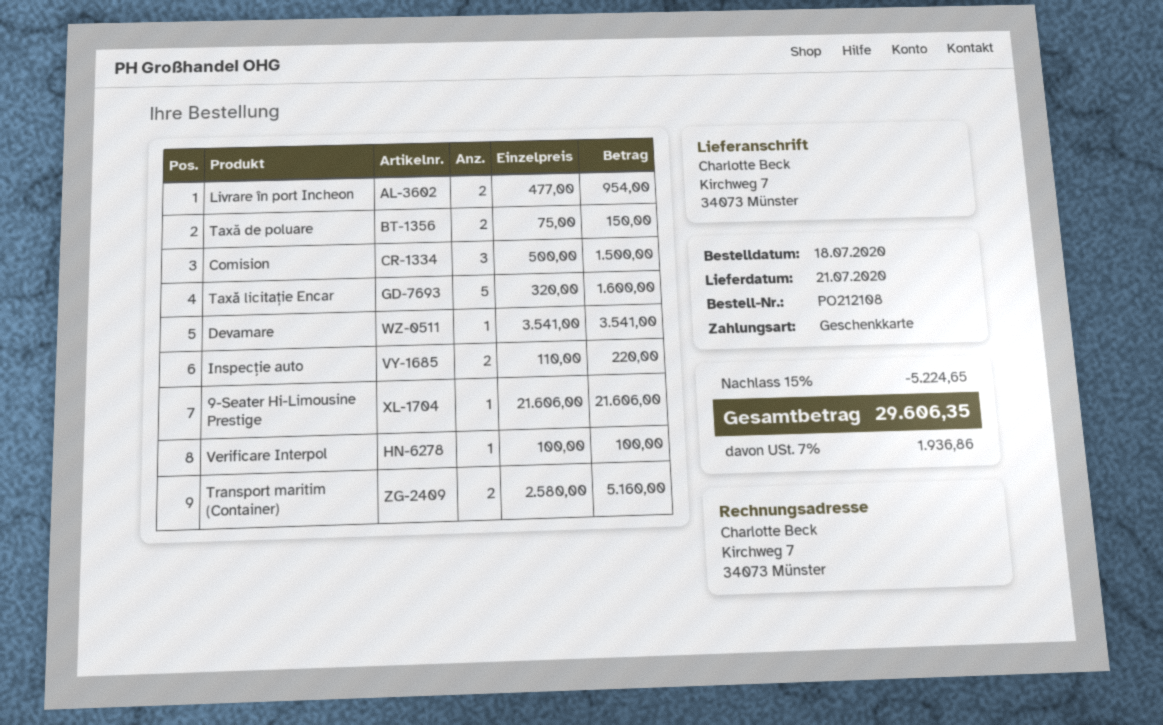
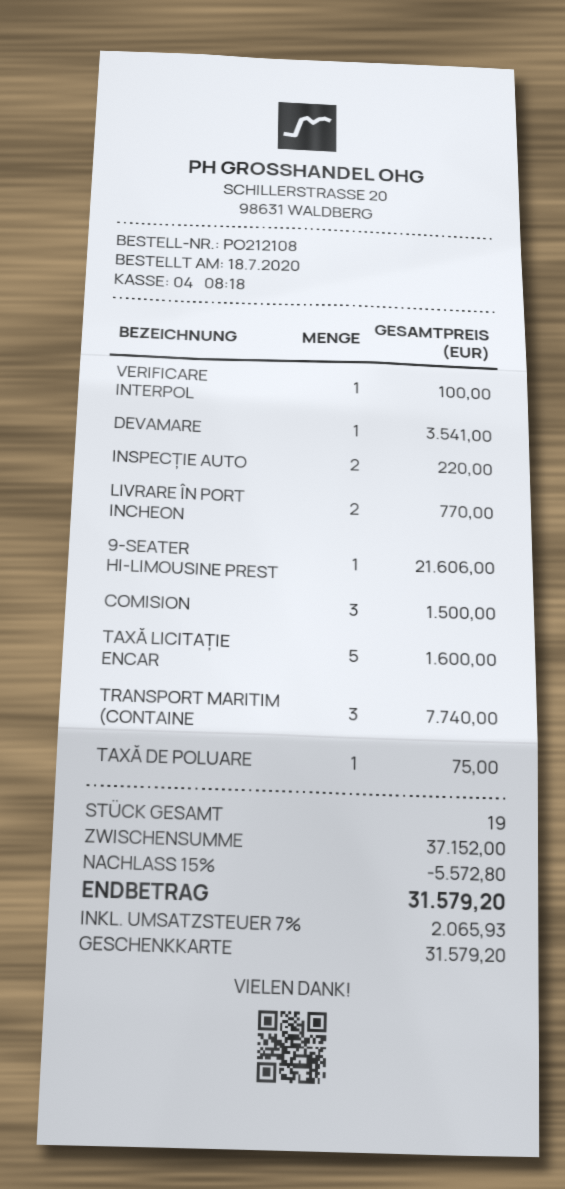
Livrare în port Incheon: 2 for 954.00 -> 2 for 770.00
Taxă de poluare: 2 for 150.00 -> 1 for 75.00
Transport maritim (Container): 2 for 5160.00 -> 3 for 7740.00
discount: 15% = 5224.65 -> 15% = 5572.80
tax: 7% = 1936.86 -> 7% = 2065.93
total: 29606.35 -> 31579.20

